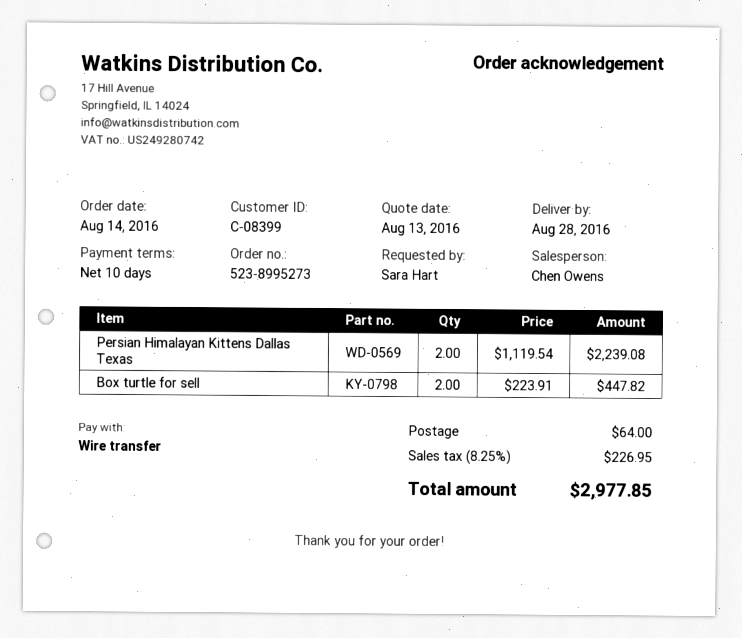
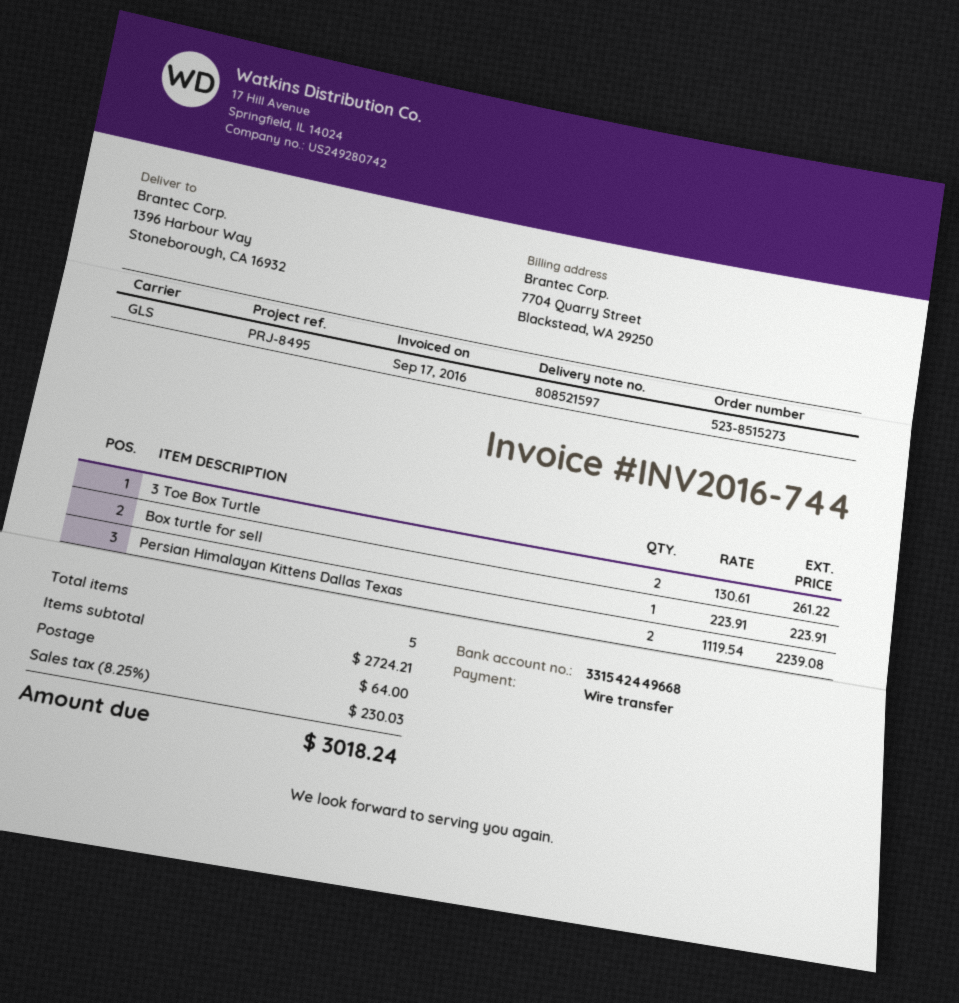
order number: 523-8995273 -> 523-8515273
Box turtle for sell: 2 x 223.91 = 447.82 -> 1 x 223.91 = 223.91
3 Toe Box Turtle: none -> 2 x 130.61 = 261.22
tax: 8.25% = 226.95 -> 8.25% = 230.03
total: 2977.85 -> 3018.24

